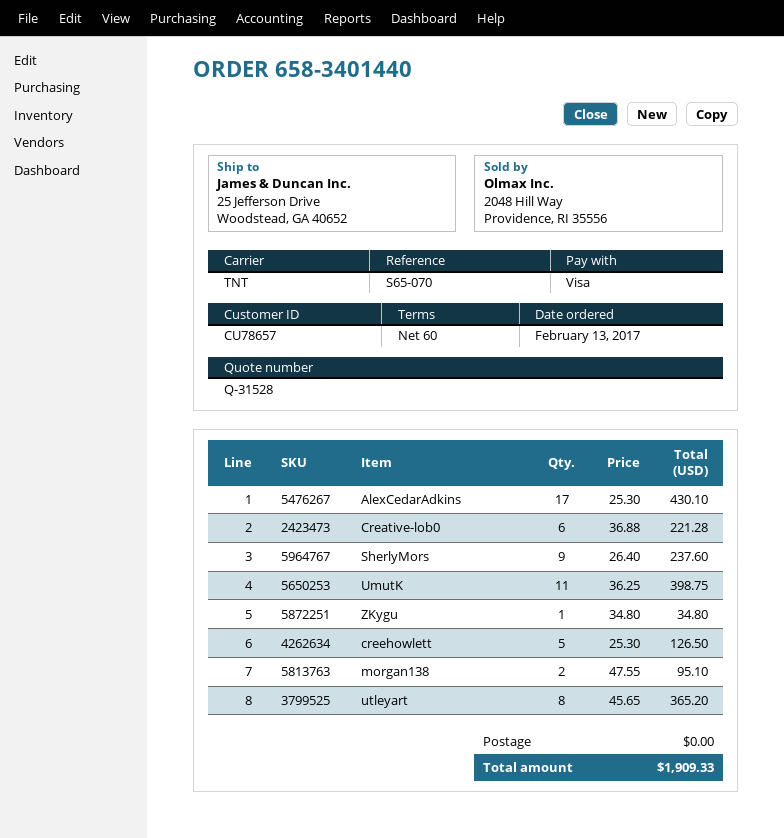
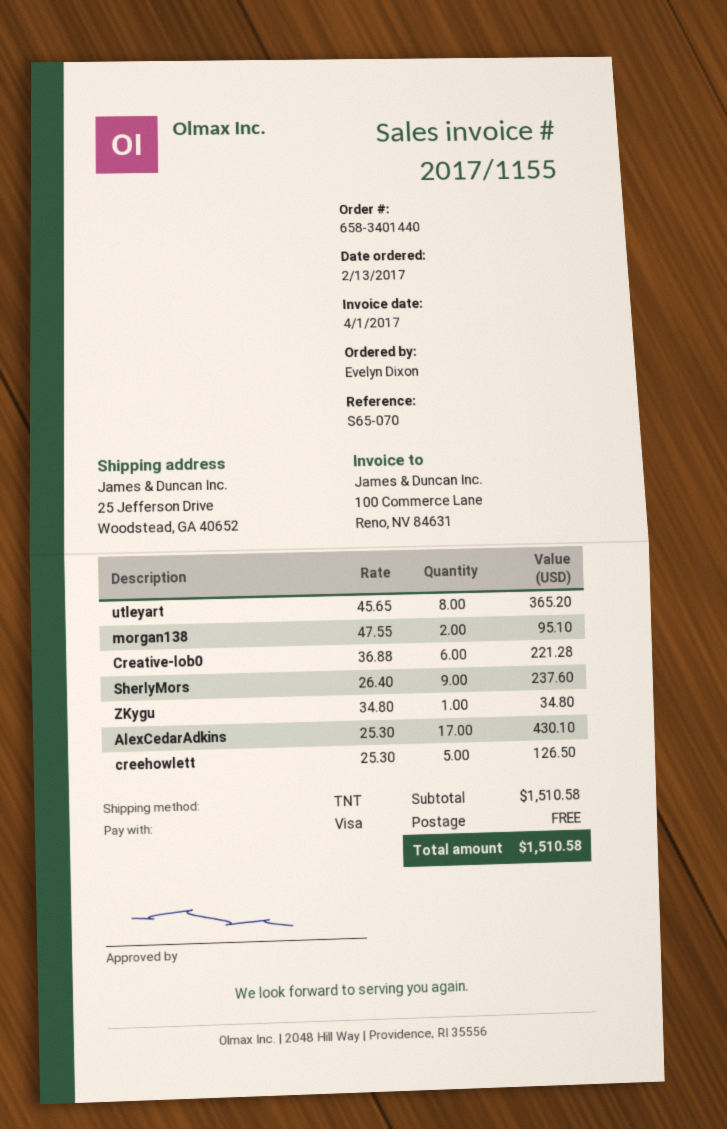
UmutK: 11 x 36.25 = 398.75 -> none
total: 1909.33 -> 1510.58

